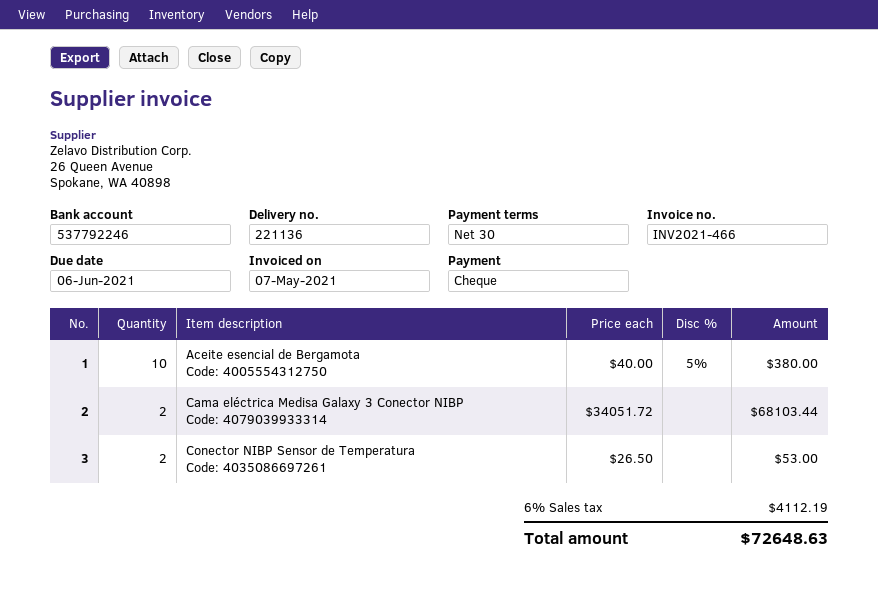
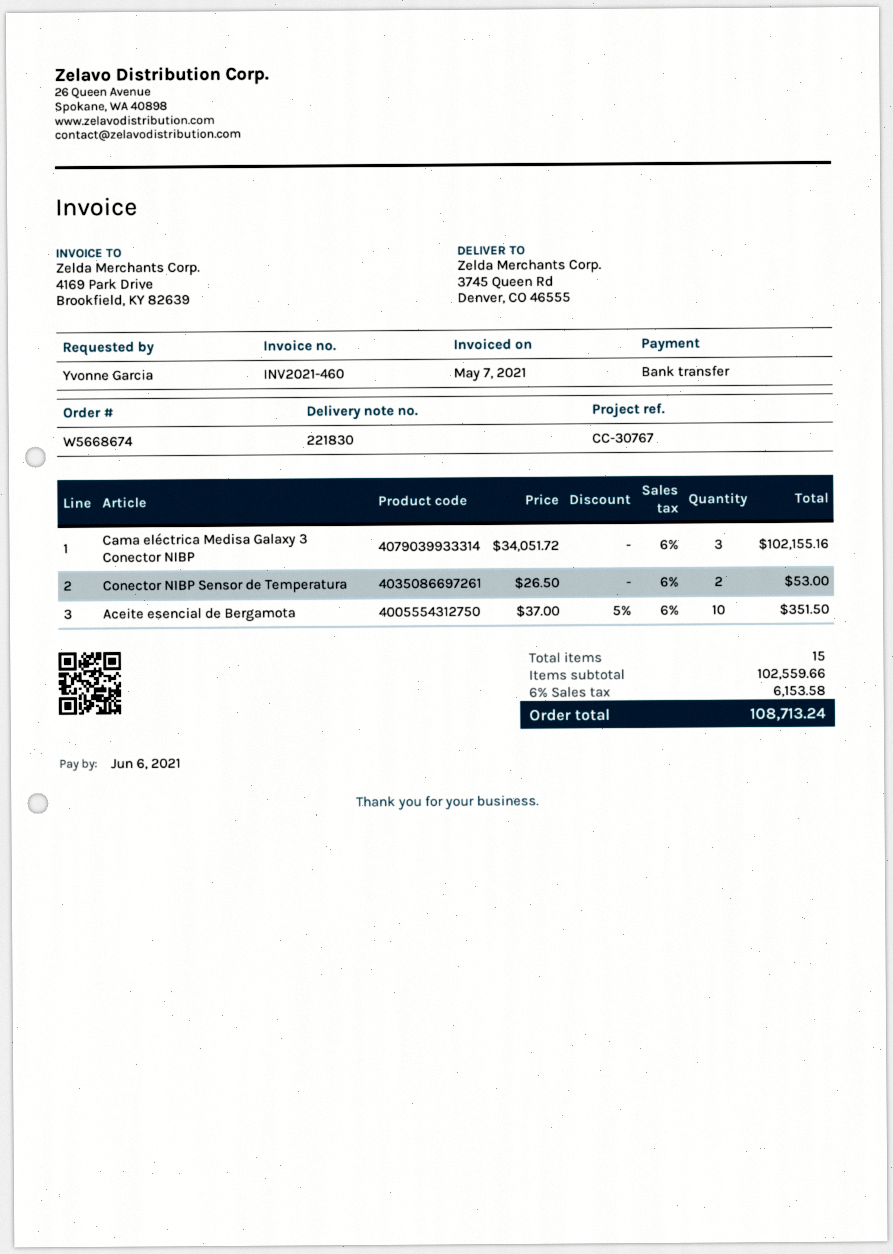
delivery note number: 221136 -> 221830
invoice number: INV2021-466 -> INV2021-460
payment method: cheque -> bank transfer
Aceite esencial de Bergamota: 10 x 40.00 - 5% = 380.00 -> 10 x 37.00 - 5% = 351.50
Cama eléctrica Medisa Galaxy 3 Conector NIBP: 2 x 34051.72 = 68103.44 -> 3 x 34051.72 = 102155.16
tax: 6% = 4112.19 -> 6% = 6153.58
total: 72648.63 -> 108713.24

